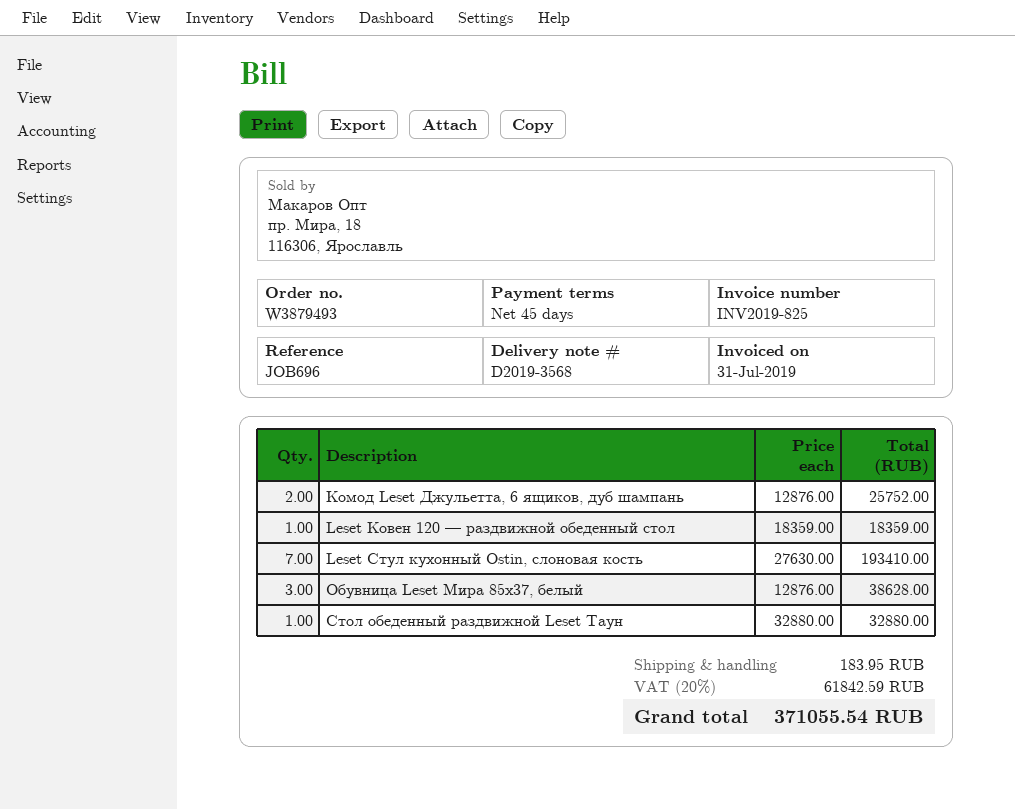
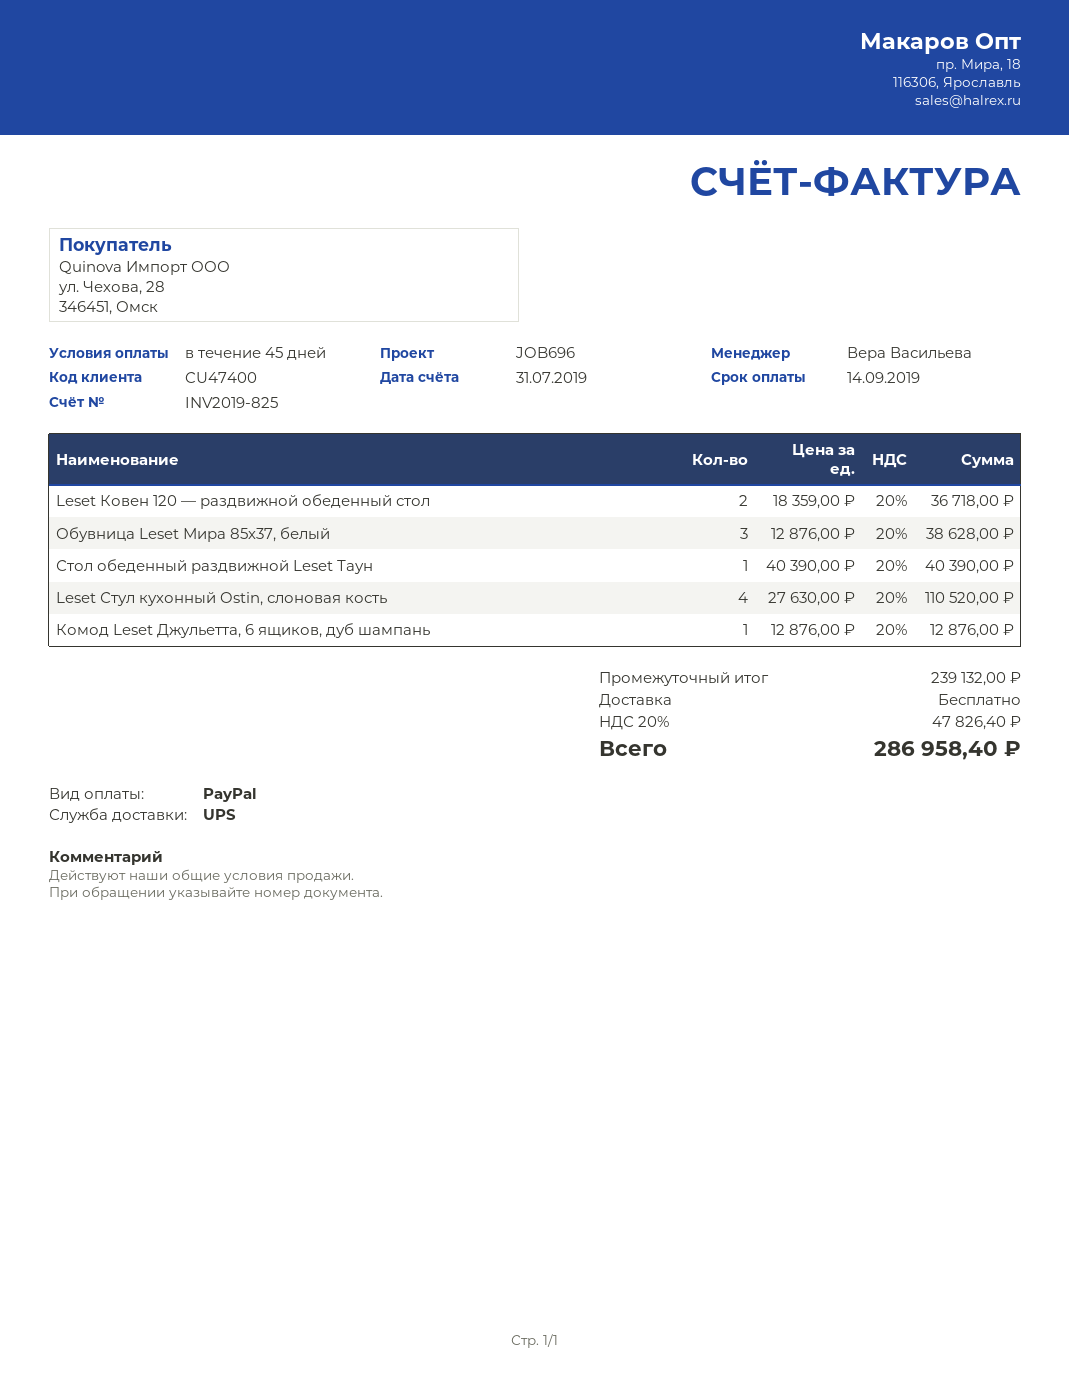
Комод Leset Джульетта, 6 ящиков, дуб шампань: 2 x 12876.00 = 25752.00 -> 1 x 12876.00 = 12876.00
Leset Ковен 120 — раздвижной обеденный стол: 1 x 18359.00 = 18359.00 -> 2 x 18359.00 = 36718.00
Leset Стул кухонный Ostin, слоновая кость: 7 x 27630.00 = 193410.00 -> 4 x 27630.00 = 110520.00
Стол обеденный раздвижной Leset Таун: 1 x 32880.00 = 32880.00 -> 1 x 40390.00 = 40390.00
shipping: 183.95 -> 0.00
tax: 20% = 61842.59 -> 20% = 47826.40
total: 371055.54 -> 286958.40

